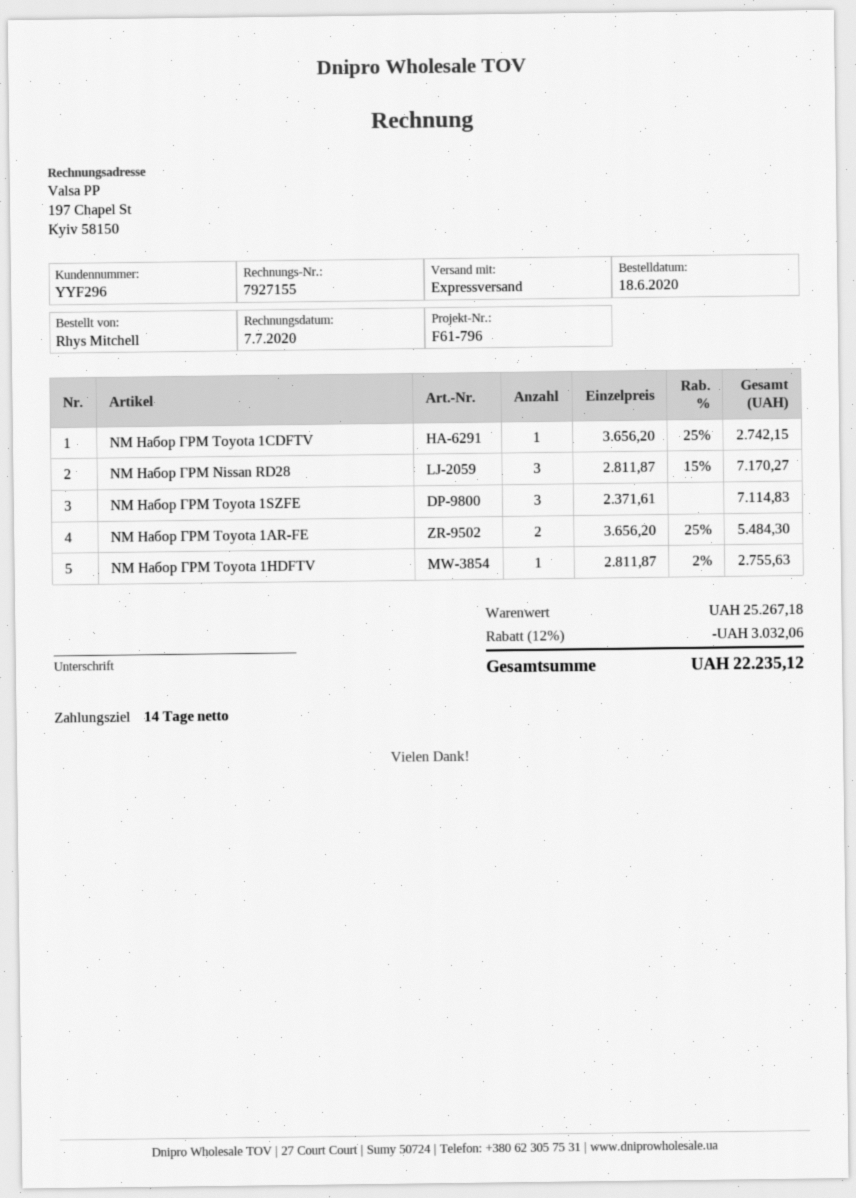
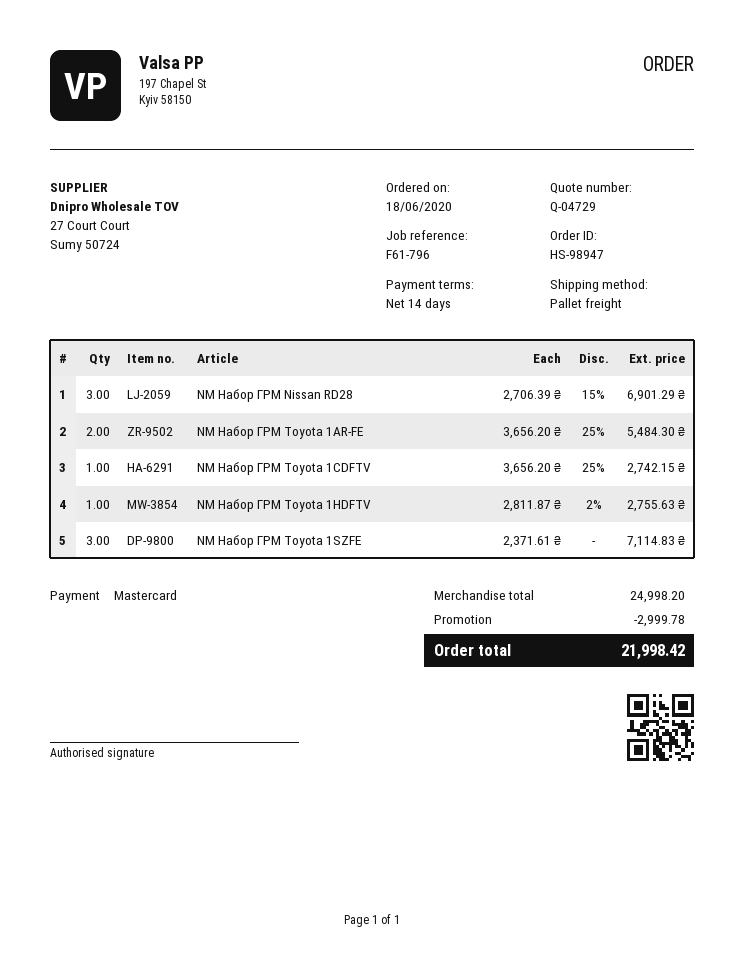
shipping method: express -> pallet freight
NM Набор ГРМ Nissan RD28: 3 x 2811.87 - 15% = 7170.27 -> 3 x 2706.39 - 15% = 6901.29
subtotal: 25267.18 -> 24998.20
discount: 3032.06 -> 2999.78
total: 22235.12 -> 21998.42

